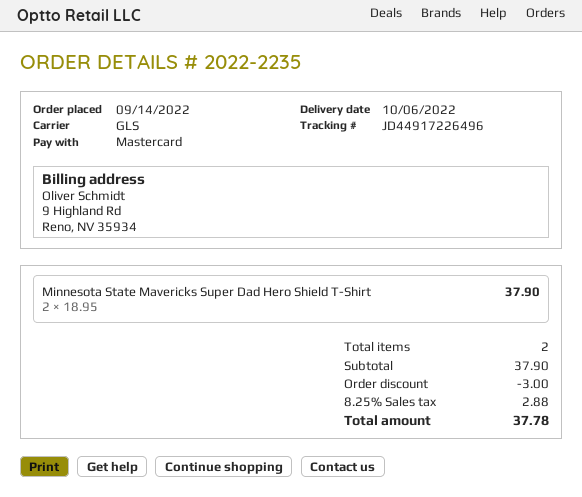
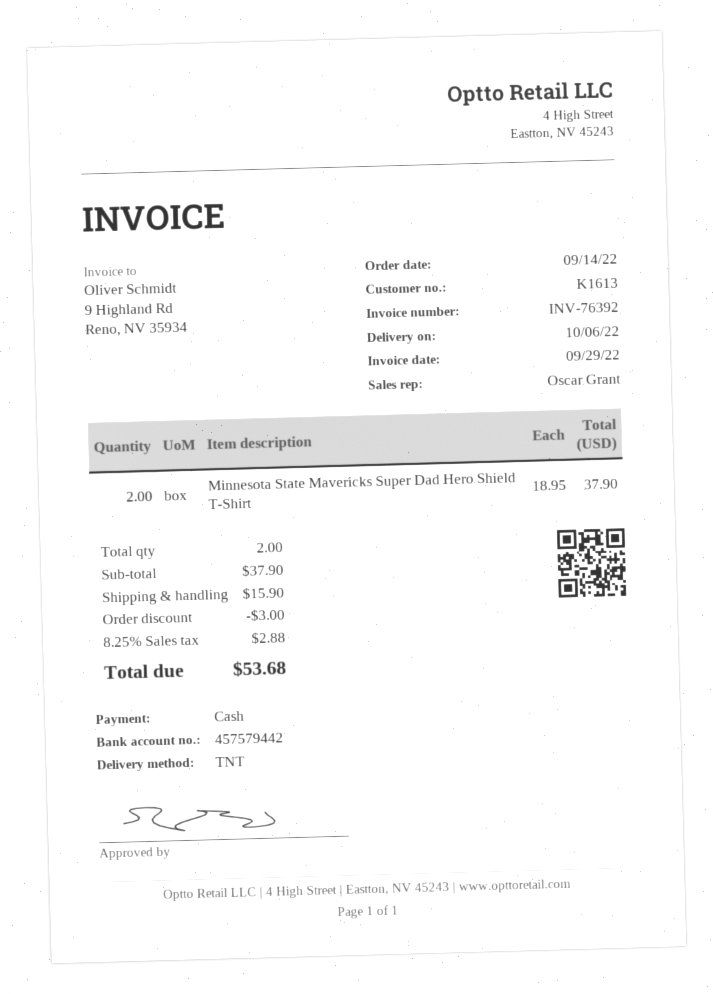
payment method: Mastercard -> cash
shipping method: GLS -> TNT
shipping: none -> 15.90
total: 37.78 -> 53.68

